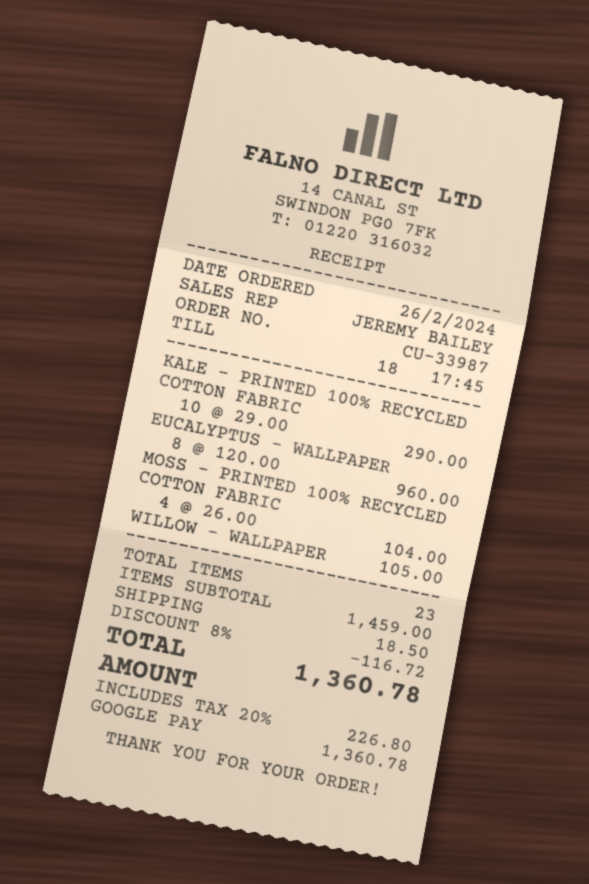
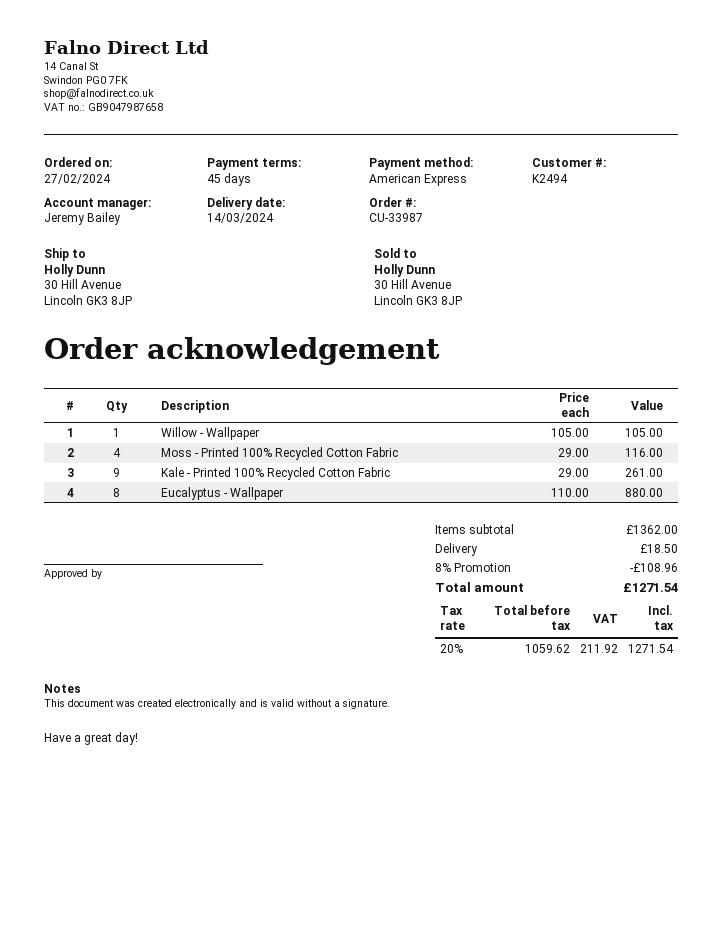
order date: 2024-02-26 -> 2024-02-27
payment method: Google Pay -> American Express
KALE - PRINTED 100% RECYCLED COTTON FABRIC: 10 x 29.00 = 290.00 -> 9 x 29.00 = 261.00
EUCALYPTUS - WALLPAPER: 8 x 120.00 = 960.00 -> 8 x 110.00 = 880.00
MOSS - PRINTED 100% RECYCLED COTTON FABRIC: 4 x 26.00 = 104.00 -> 4 x 29.00 = 116.00
subtotal: 1459.00 -> 1362.00
discount: 8% = 116.72 -> 8% = 108.96
tax: 20% = 226.80 -> 20% = 211.92
total: 1360.78 -> 1271.54

